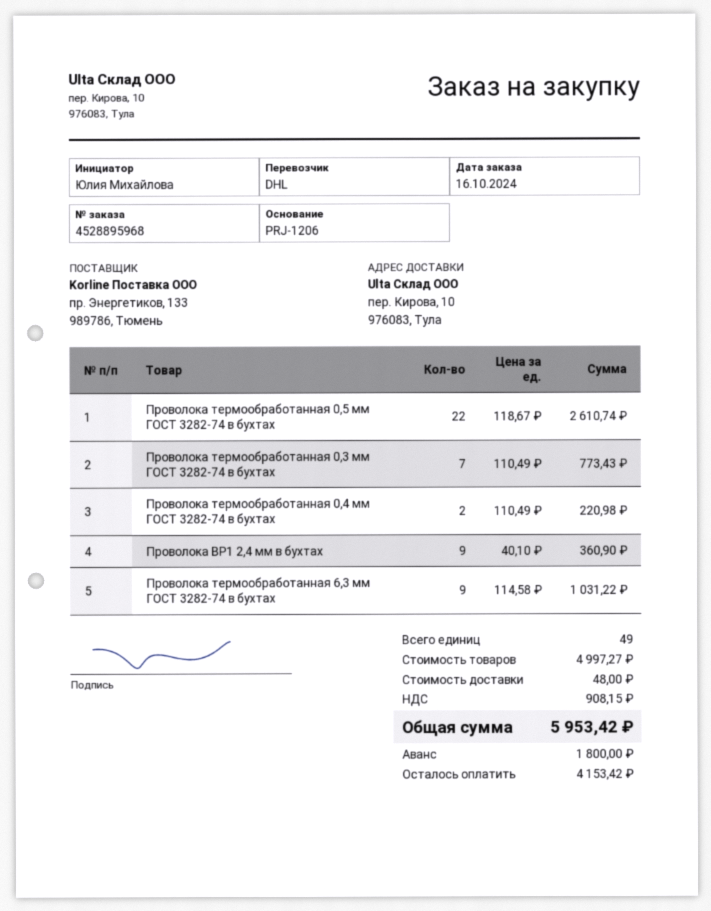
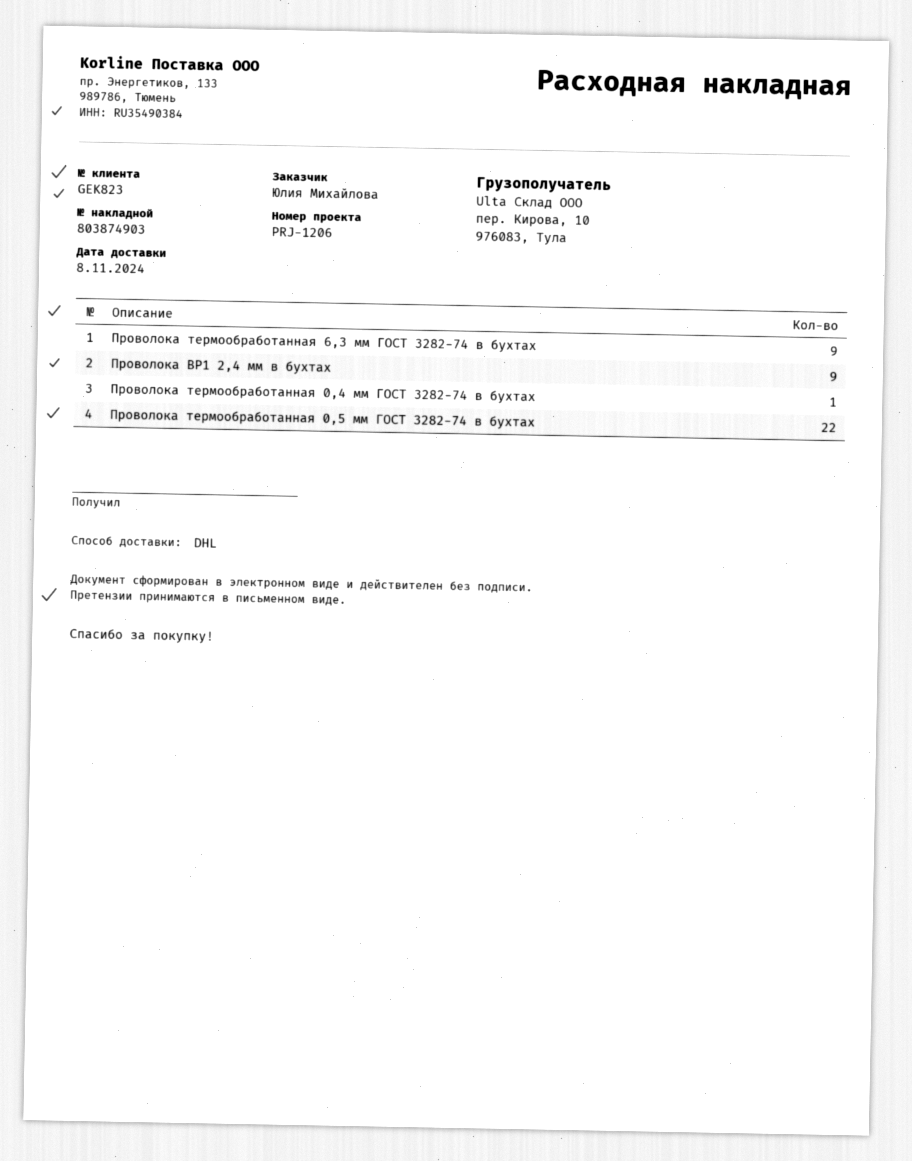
Проволока термообработанная 0,3 мм ГОСТ 3282-74 в бухтах: 7 -> none
Проволока термообработанная 0,4 мм ГОСТ 3282-74 в бухтах: 2 -> 1

